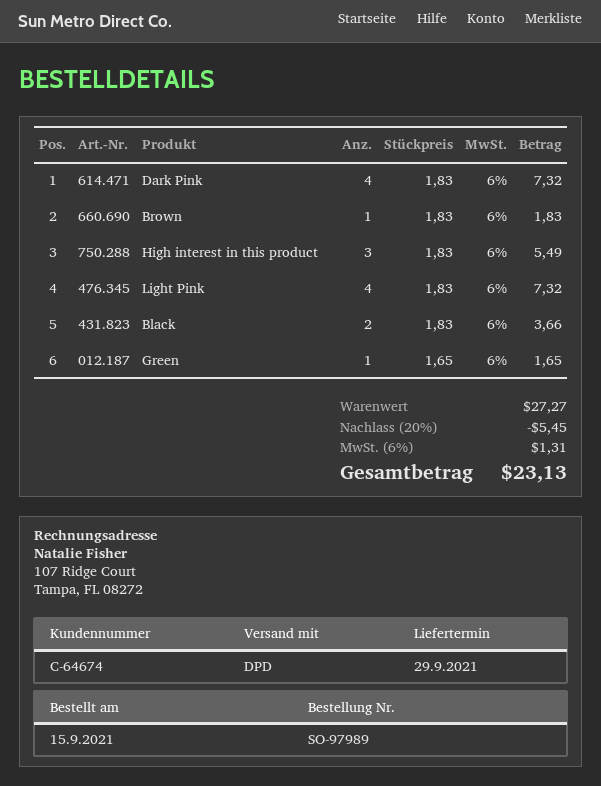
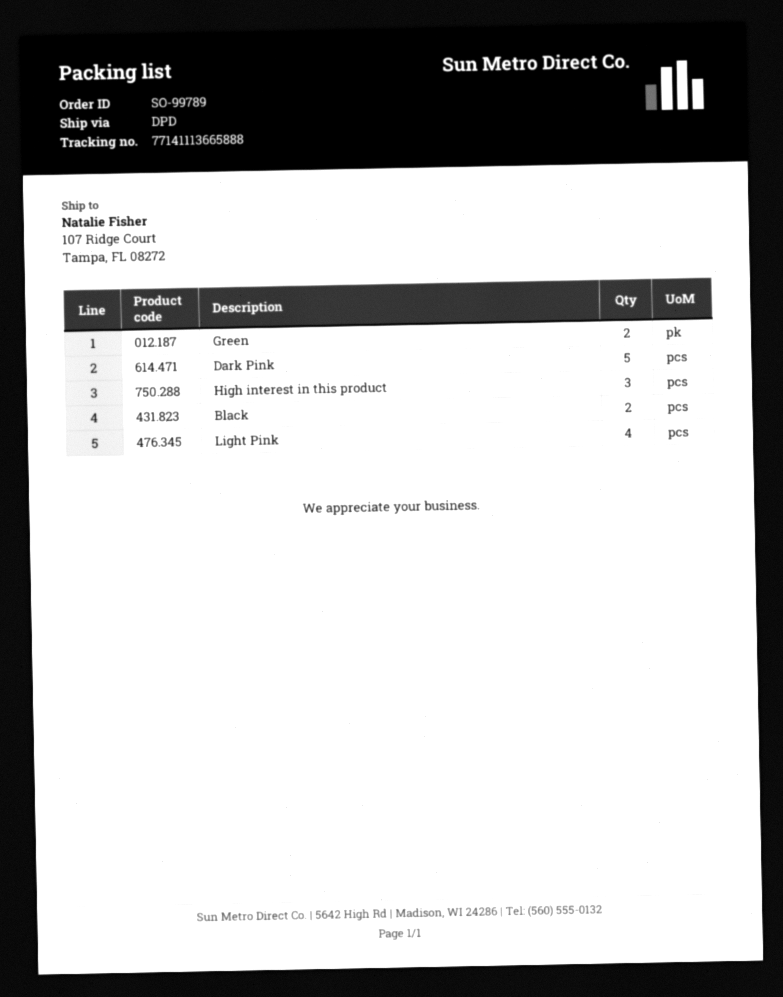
order number: SO-97989 -> SO-99789
Dark Pink: 4 -> 5
Brown: 1 -> none
Green: 1 -> 2

